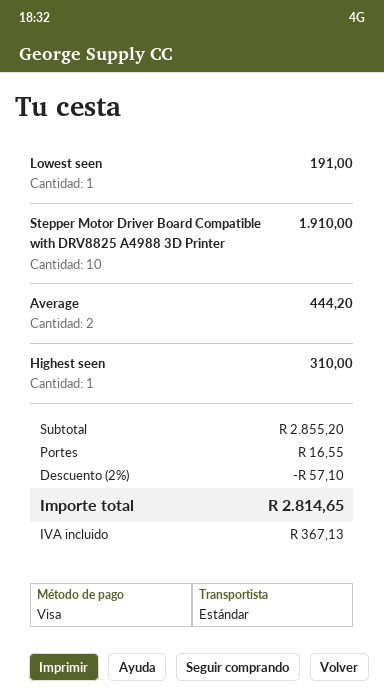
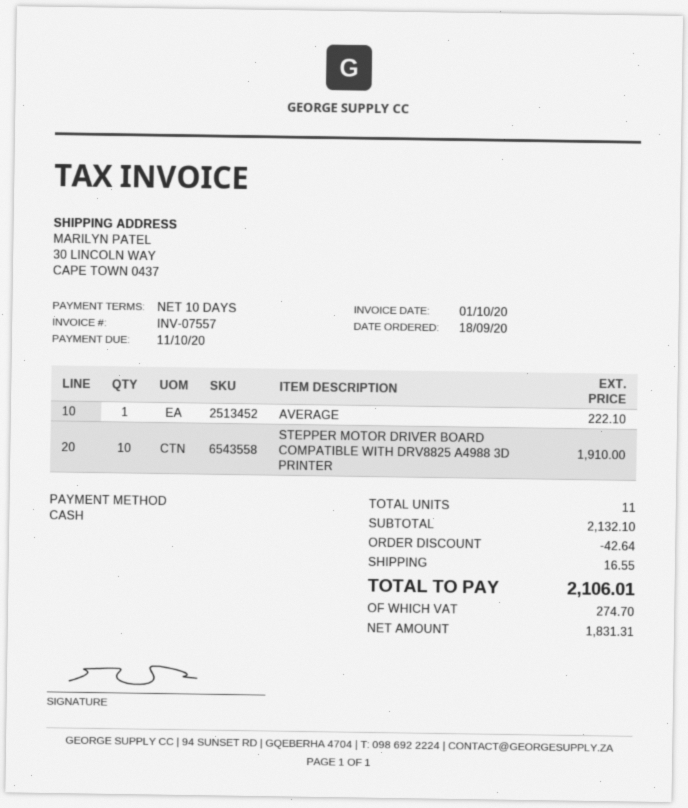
payment method: Visa -> cash
Lowest seen: 1 for 191.00 -> none
Average: 2 for 444.20 -> 1 for 222.10
Highest seen: 1 for 310.00 -> none
subtotal: 2855.20 -> 2132.10
discount: 57.10 -> 42.64
tax: 367.13 -> 274.70
total: 2814.65 -> 2106.01

